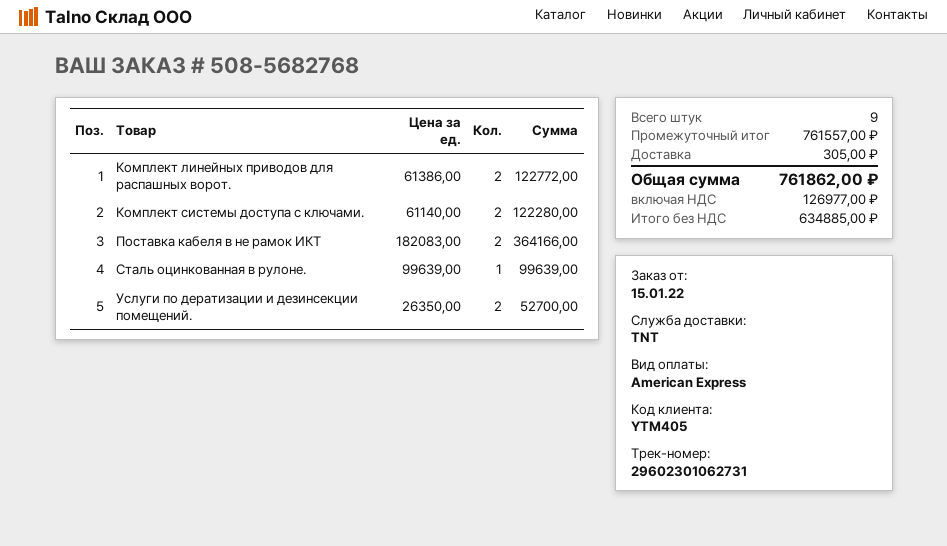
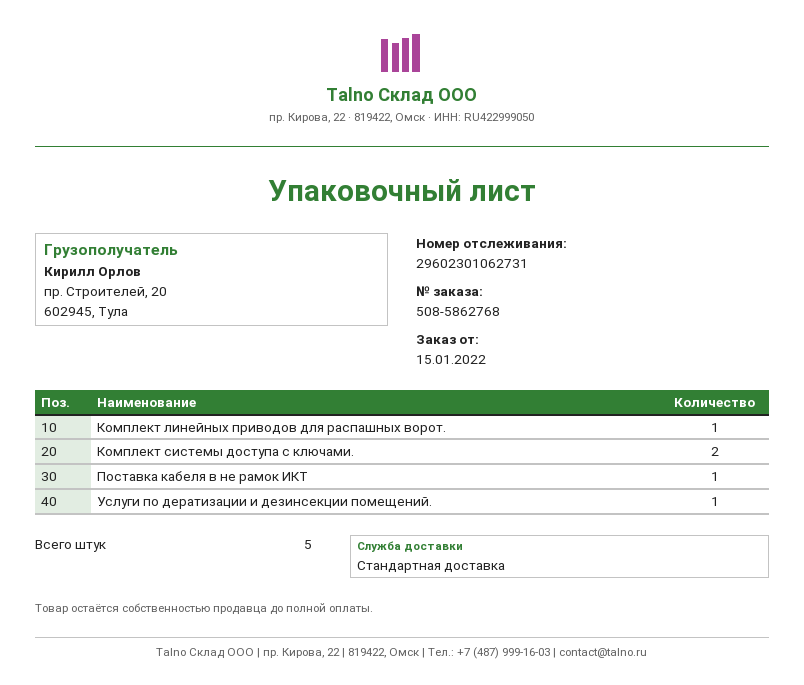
order number: 508-5682768 -> 508-5862768
shipping method: TNT -> standard
Комплект линейных приводов для распашных ворот.: 2 -> 1
Поставка кабеля в не рамок ИКТ: 2 -> 1
Сталь оцинкованная в рулоне.: 1 -> none
Услуги по дератизации и дезинсекции помещений.: 2 -> 1
total quantity: 9 -> 5

